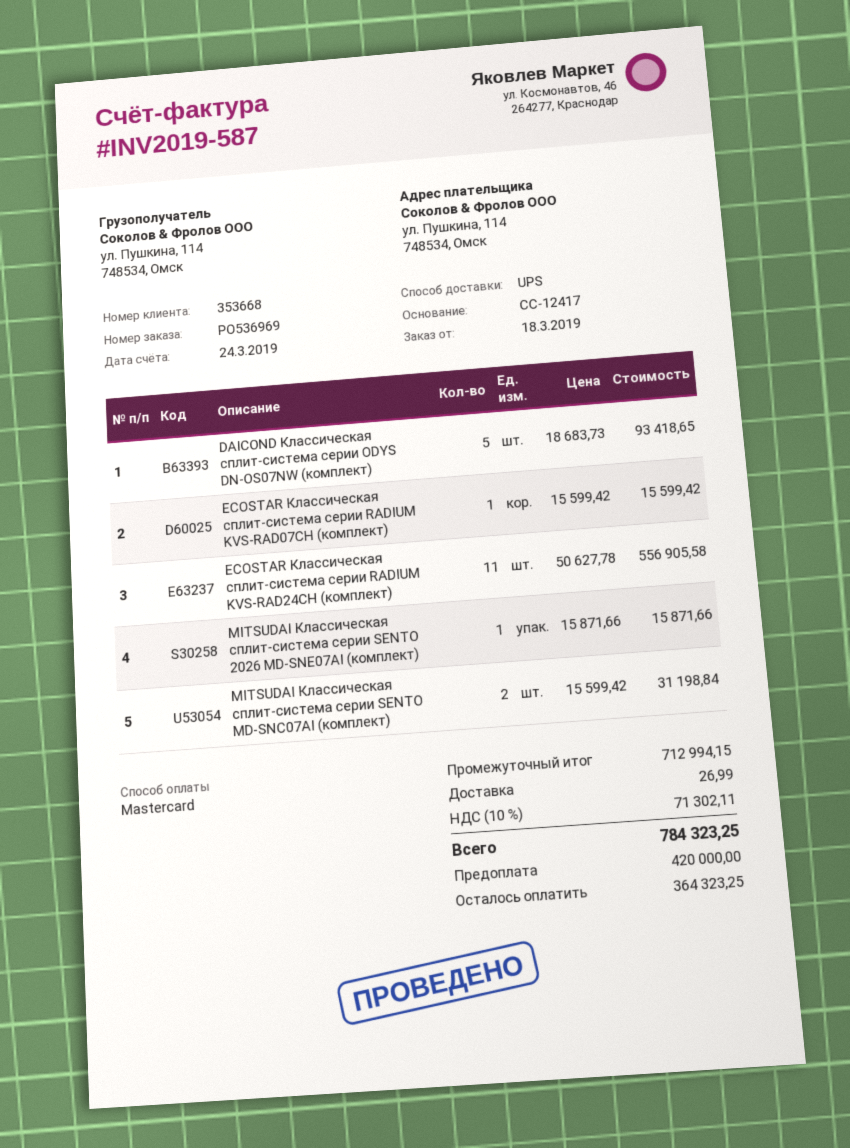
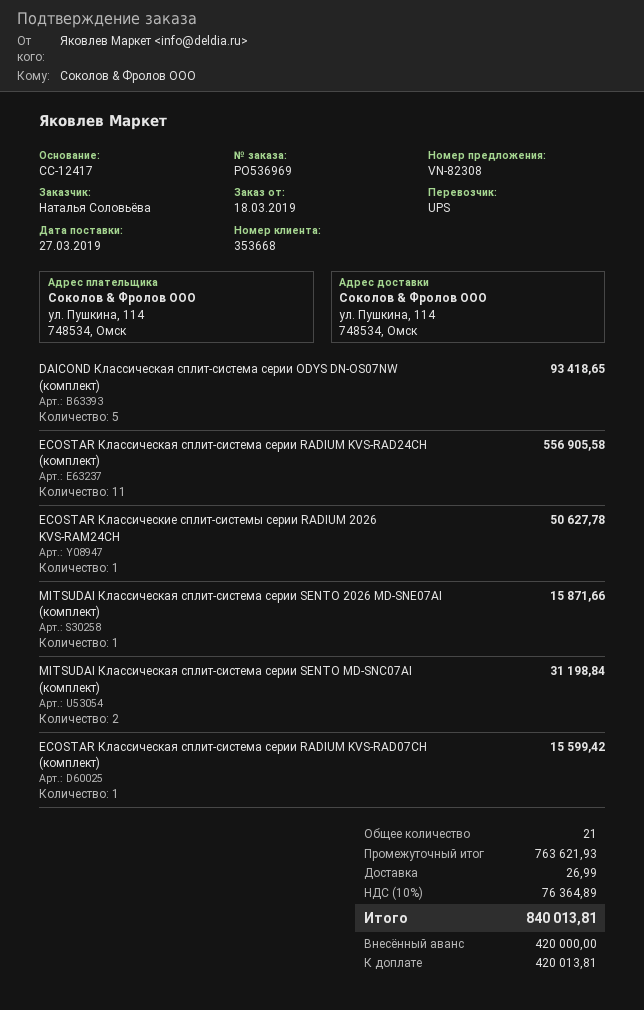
ECOSTAR Классические сплит-системы серии RADIUM 2026 KVS-RAM24CH: none -> 1 for 50627.78
subtotal: 712994.15 -> 763621.93
tax: 10% = 71302.11 -> 10% = 76364.89
total: 784323.25 -> 840013.81
balance: 364323.25 -> 420013.81

